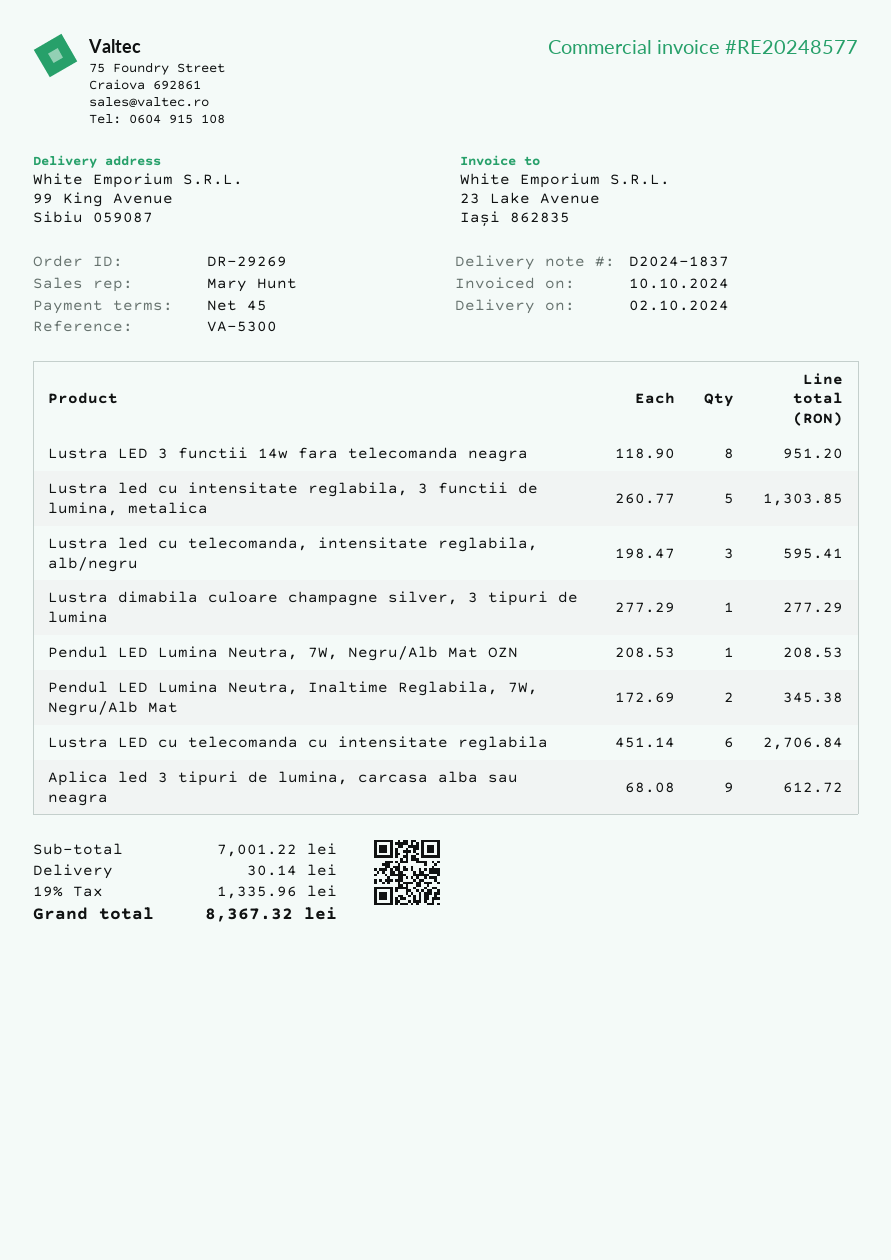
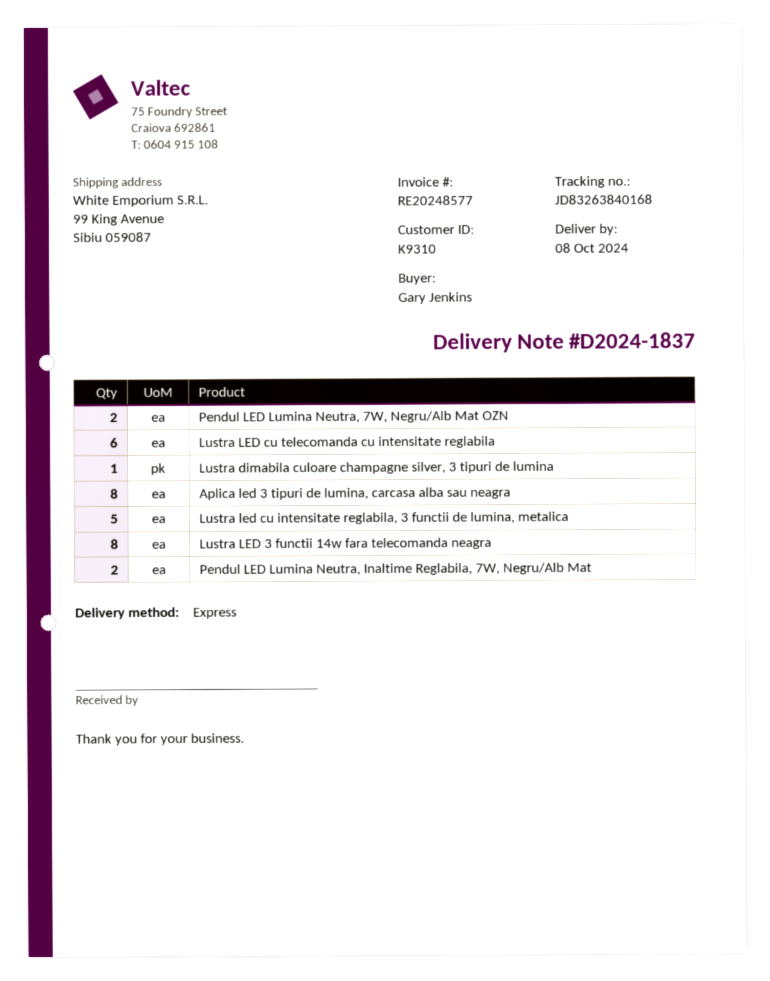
delivery date: 2024-10-02 -> 2024-10-08
Lustra led cu telecomanda, intensitate reglabila, alb/negru: 3 -> none
Pendul LED Lumina Neutra, 7W, Negru/Alb Mat OZN: 1 -> 2
Aplica led 3 tipuri de lumina, carcasa alba sau neagra: 9 -> 8

